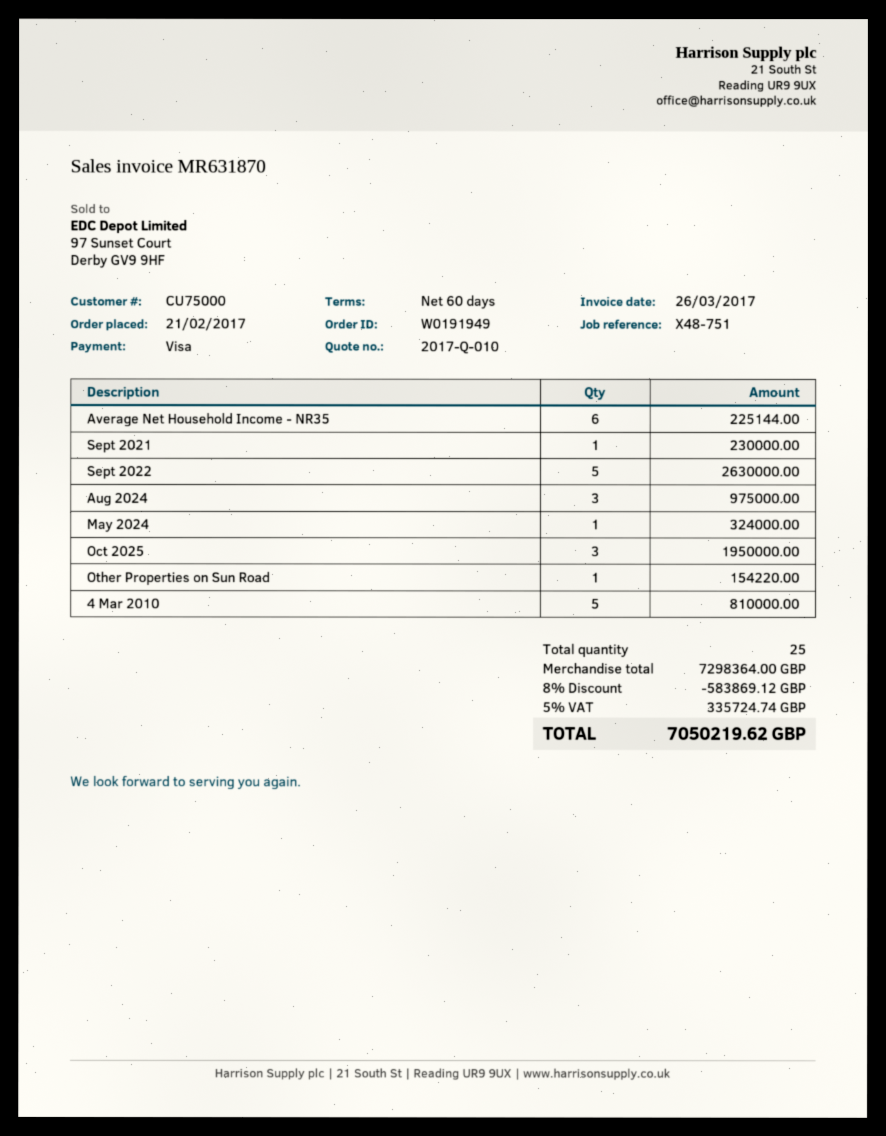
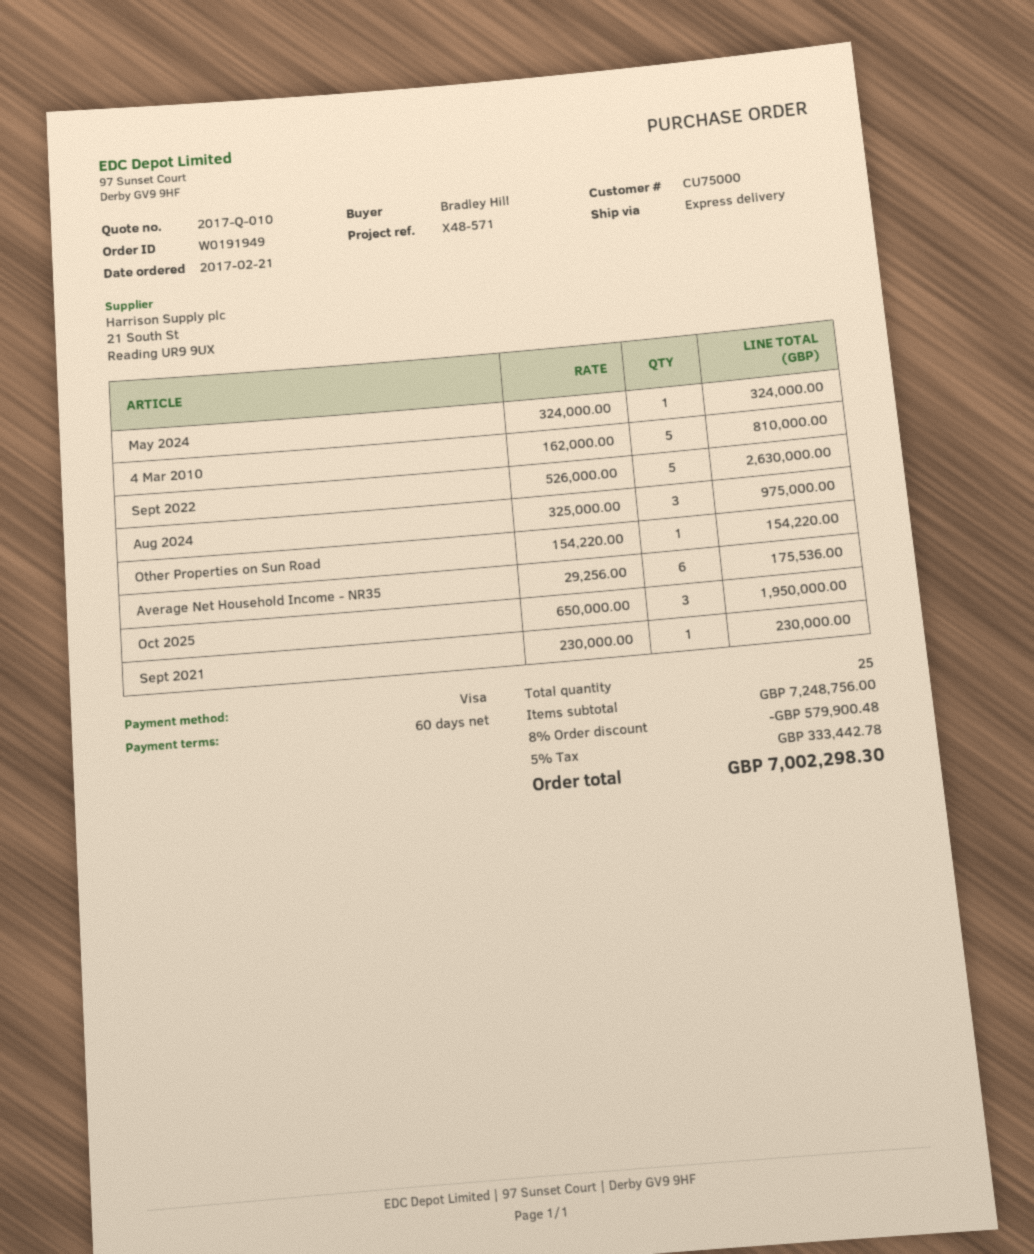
reference: X48-751 -> X48-571
Average Net Household Income - NR35: 6 for 225144.00 -> 6 for 175536.00
subtotal: 7298364.00 -> 7248756.00
discount: 8% = 583869.12 -> 8% = 579900.48
tax: 5% = 335724.74 -> 5% = 333442.78
total: 7050219.62 -> 7002298.30

